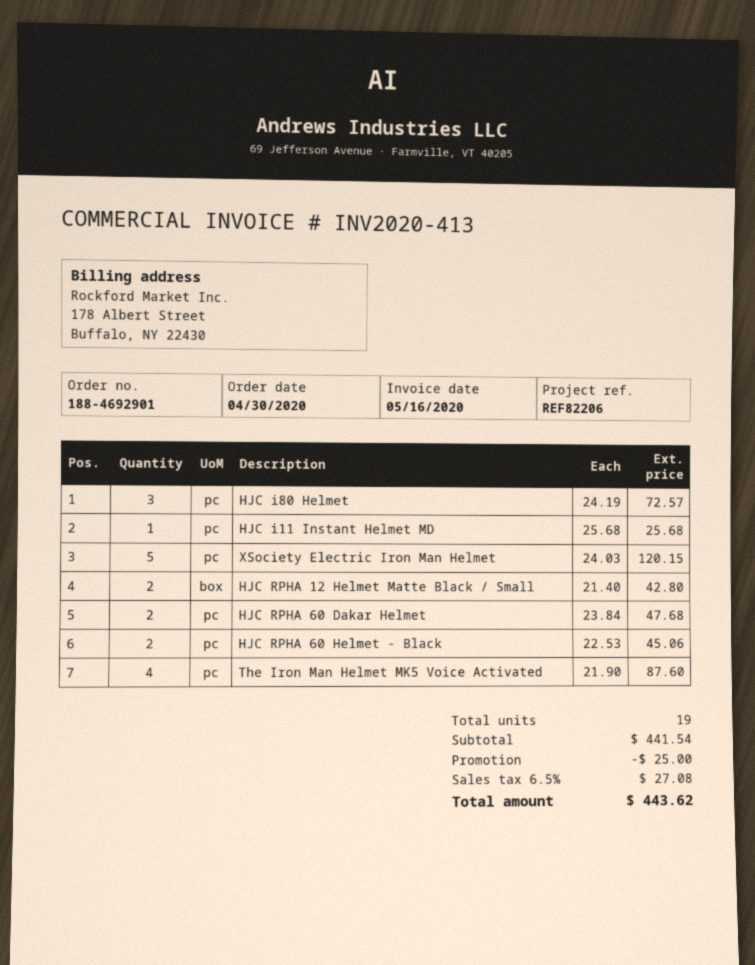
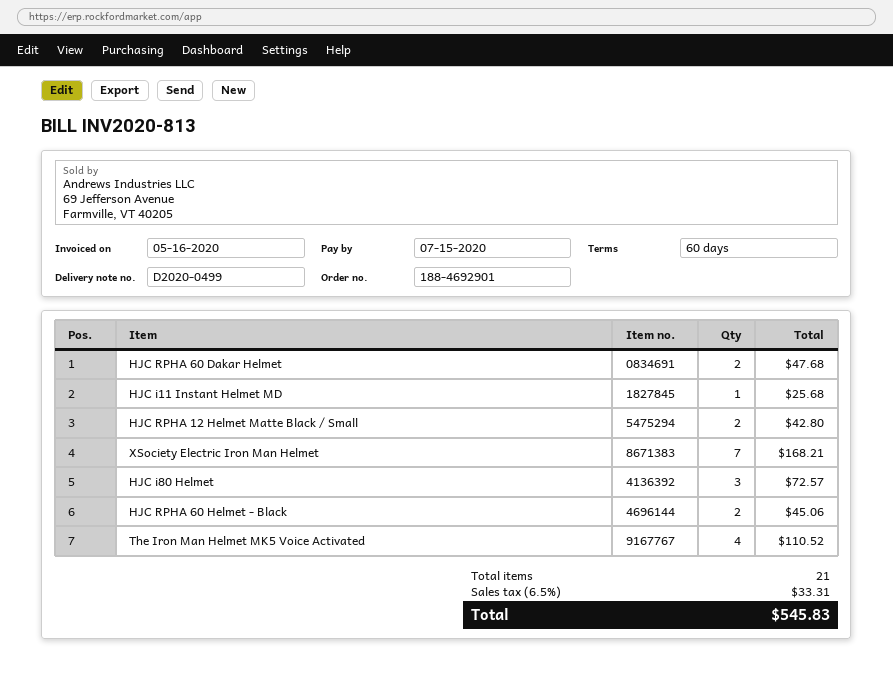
invoice number: INV2020-413 -> INV2020-813
XSociety Electric Iron Man Helmet: 5 for 120.15 -> 7 for 168.21
The Iron Man Helmet MK5 Voice Activated: 4 for 87.60 -> 4 for 110.52
total quantity: 19 -> 21
discount: 25.00 -> none
tax: 6.5% = 27.08 -> 6.5% = 33.31
total: 443.62 -> 545.83

